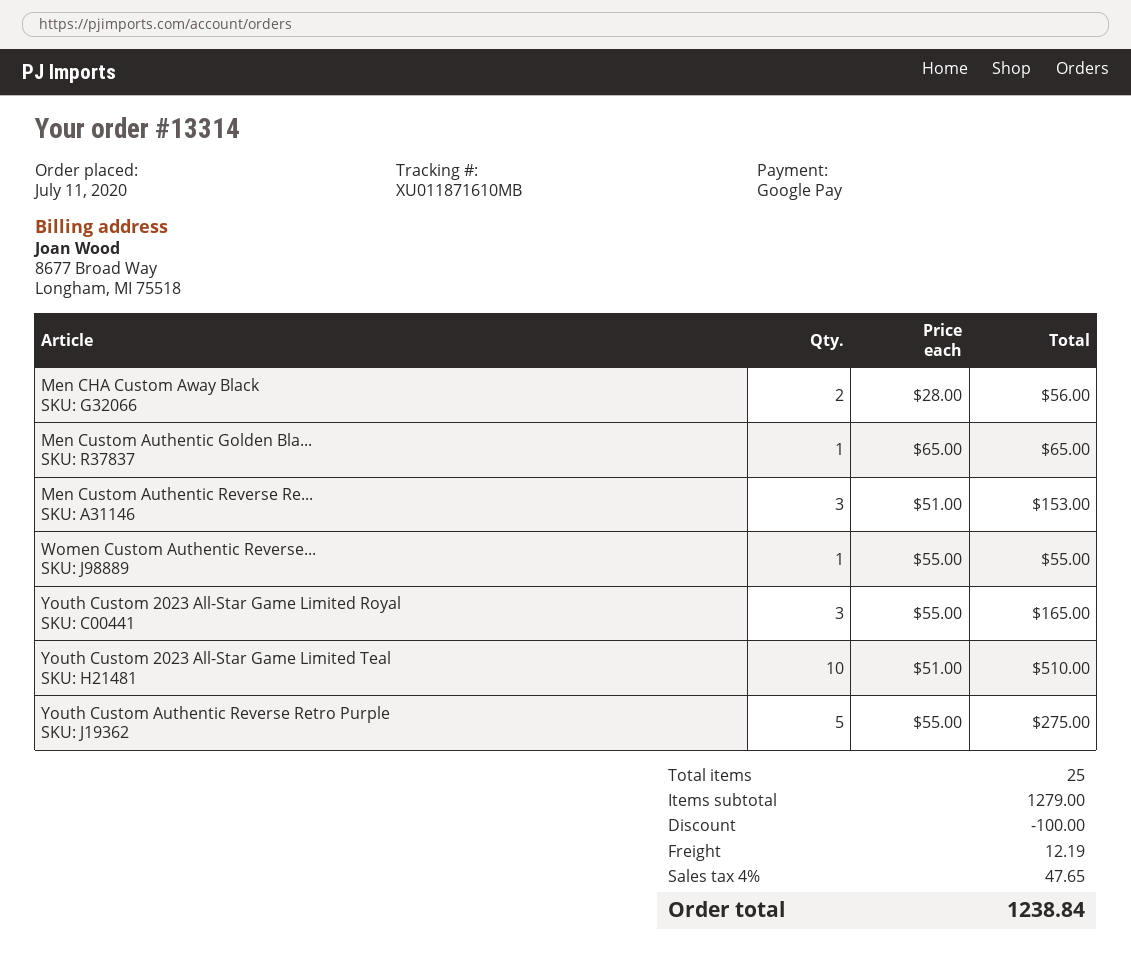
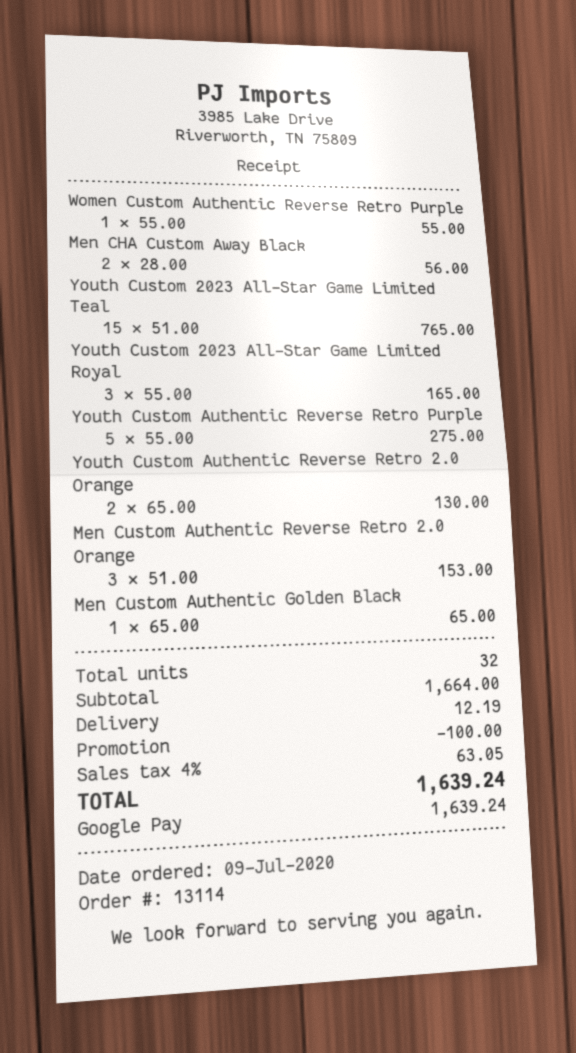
order number: 13314 -> 13114
order date: 2020-07-11 -> 2020-07-09
Youth Custom 2023 All-Star Game Limited Teal: 10 x 51.00 = 510.00 -> 15 x 51.00 = 765.00
Youth Custom Authentic Reverse Retro 2.0 Orange: none -> 2 x 65.00 = 130.00
total quantity: 25 -> 32
subtotal: 1279.00 -> 1664.00
tax: 4% = 47.65 -> 4% = 63.05
total: 1238.84 -> 1639.24

